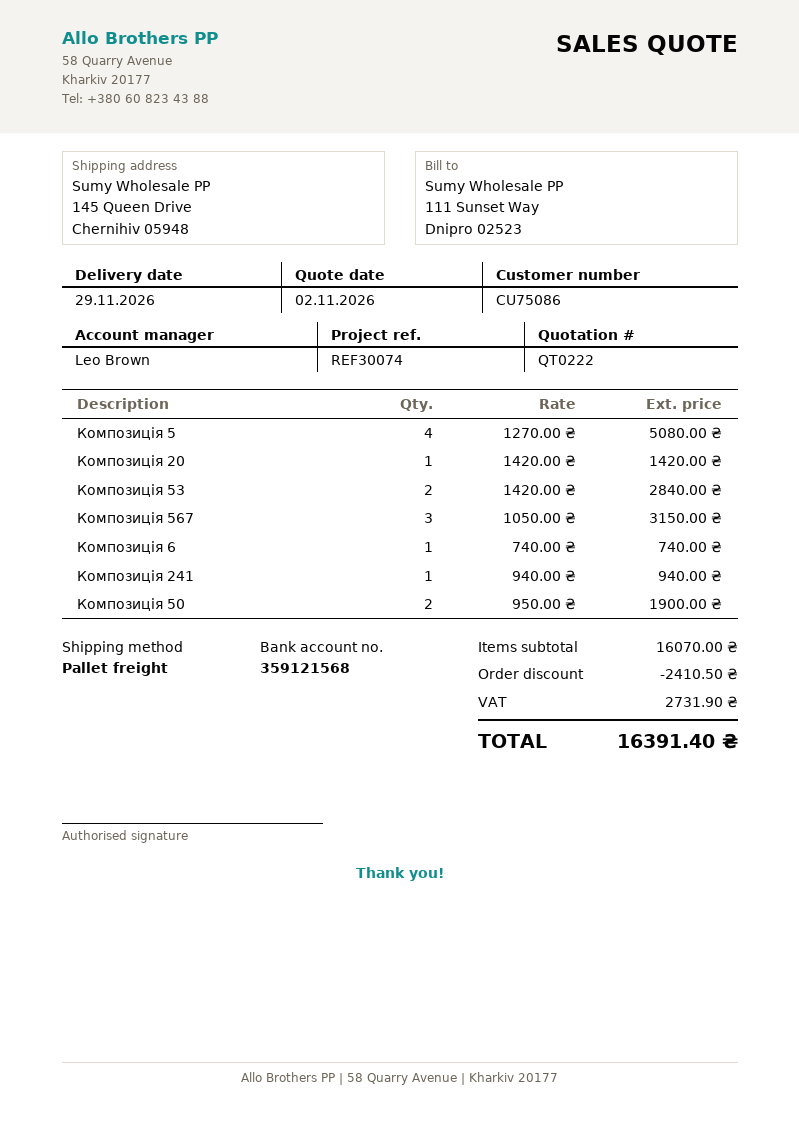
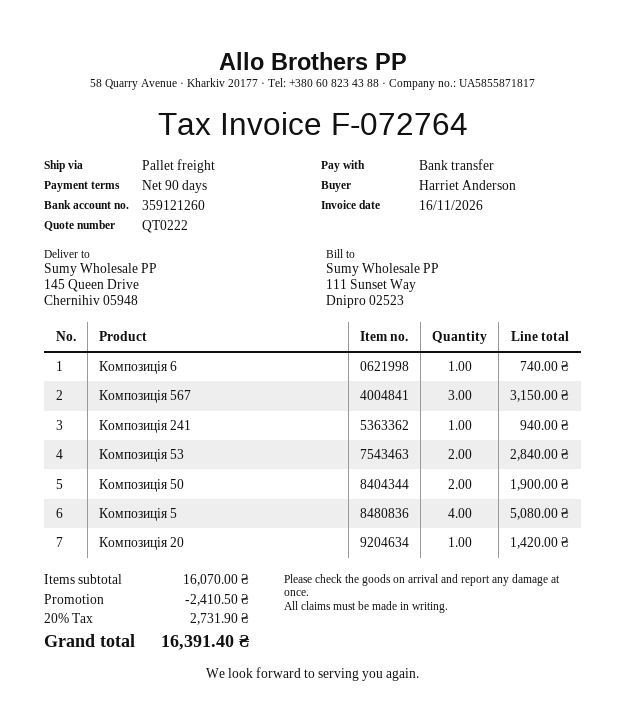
bank account: 359121568 -> 359121260

